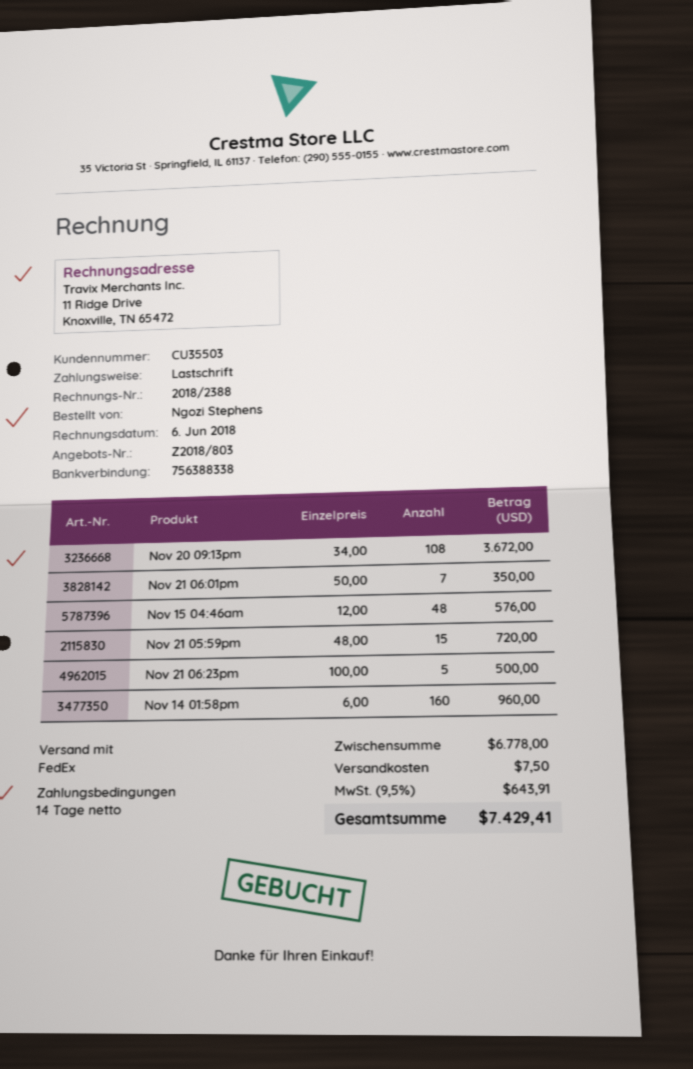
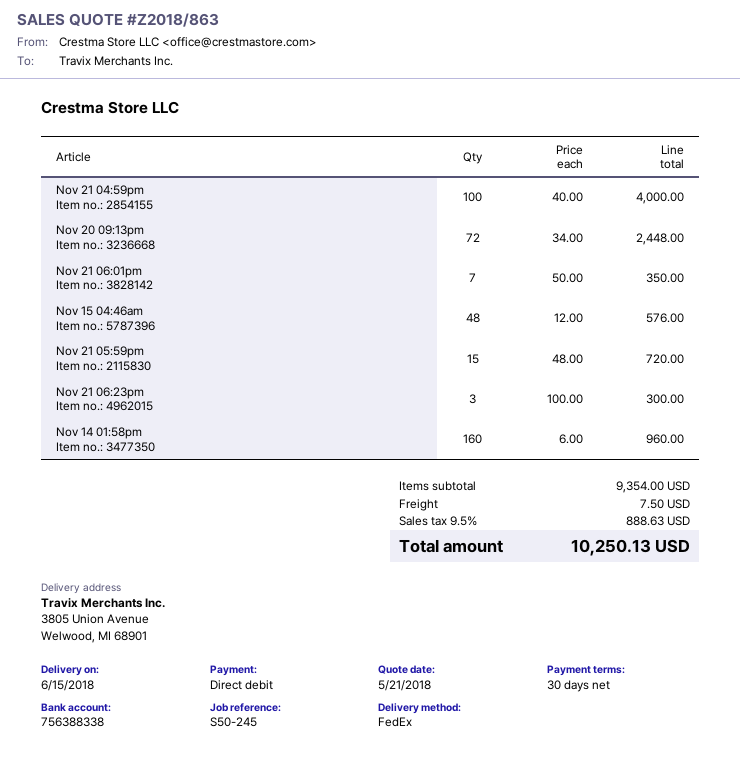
quote number: Z2018/803 -> Z2018/863
payment terms: 14 days -> 30 days
Nov 20 09:13pm: 108 x 34.00 = 3672.00 -> 72 x 34.00 = 2448.00
Nov 21 06:23pm: 5 x 100.00 = 500.00 -> 3 x 100.00 = 300.00
Nov 21 04:59pm: none -> 100 x 40.00 = 4000.00
subtotal: 6778.00 -> 9354.00
tax: 9.5% = 643.91 -> 9.5% = 888.63
total: 7429.41 -> 10250.13

